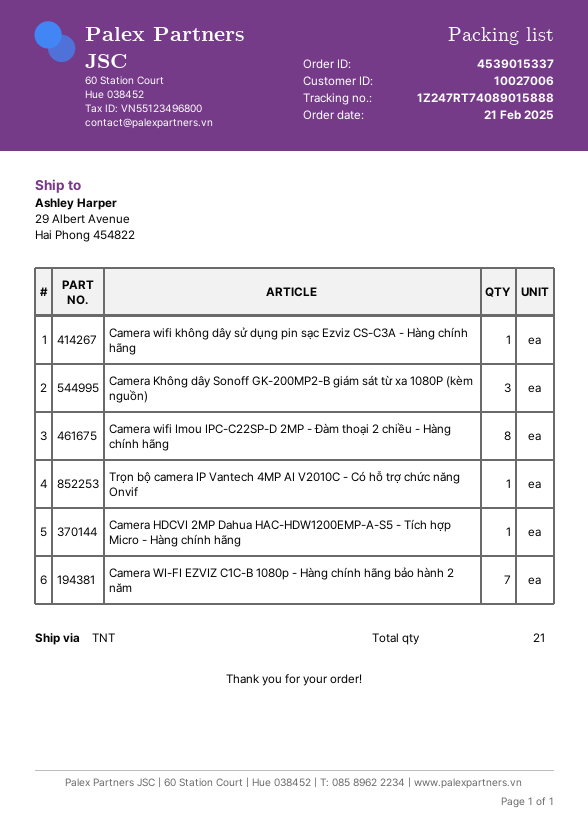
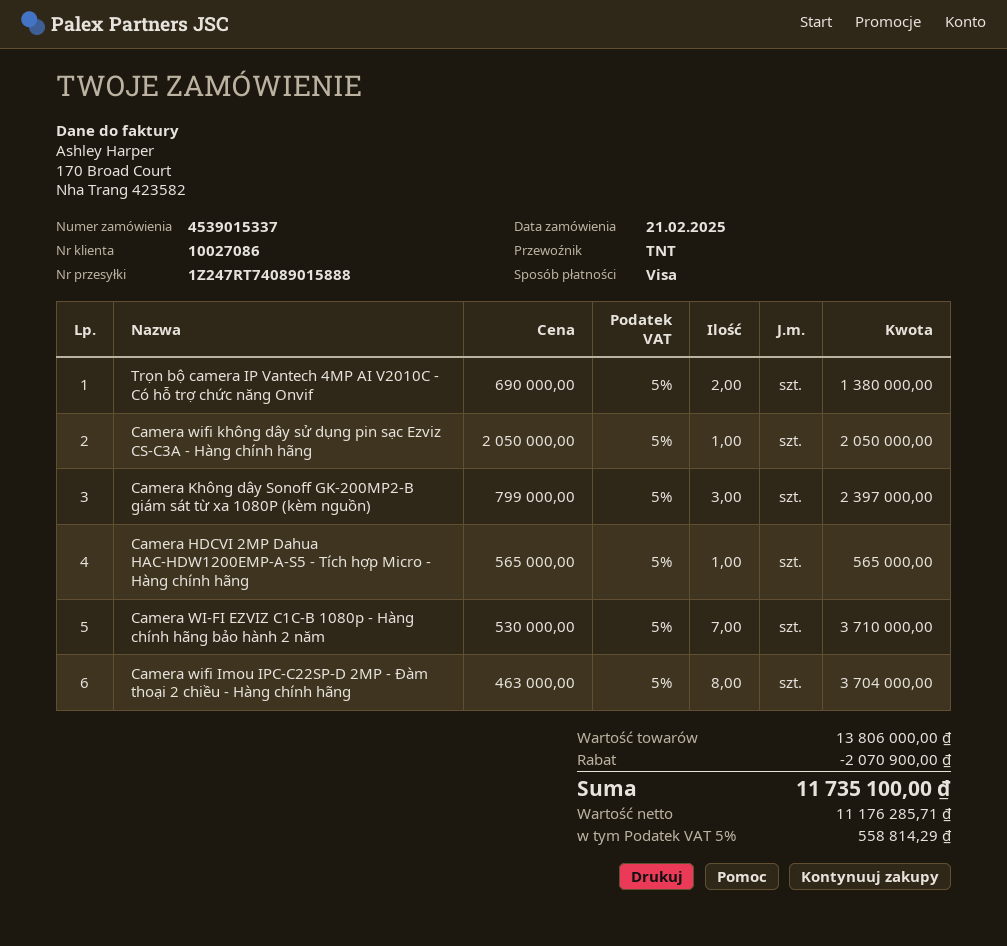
customer number: 10027006 -> 10027086
Trọn bộ camera IP Vantech 4MP AI V2010C - Có hỗ trợ chức năng Onvif: 1 -> 2

